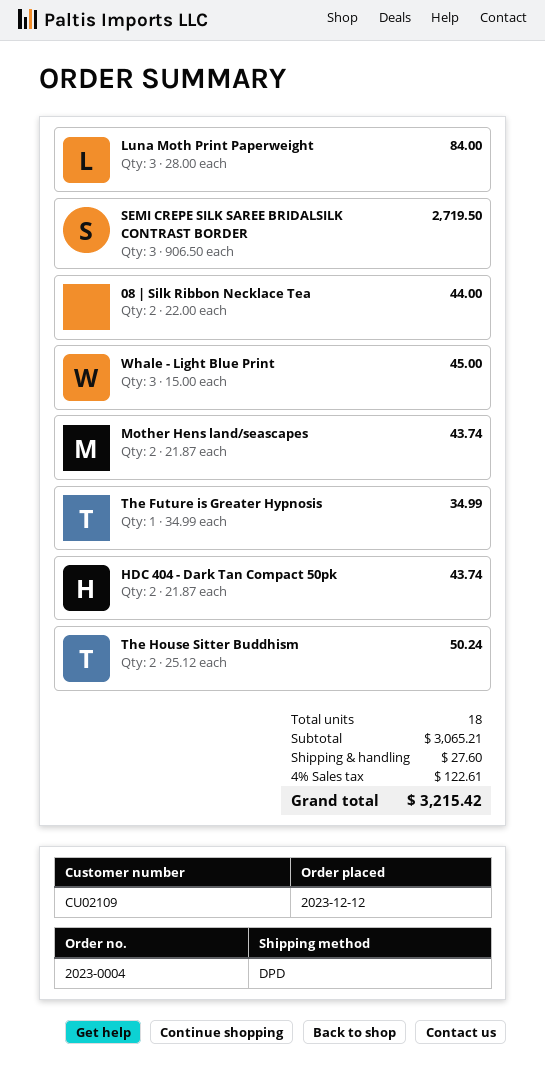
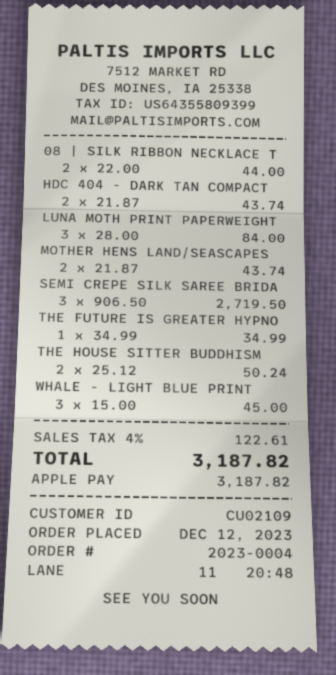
shipping: 27.60 -> none
total: 3215.42 -> 3187.82

